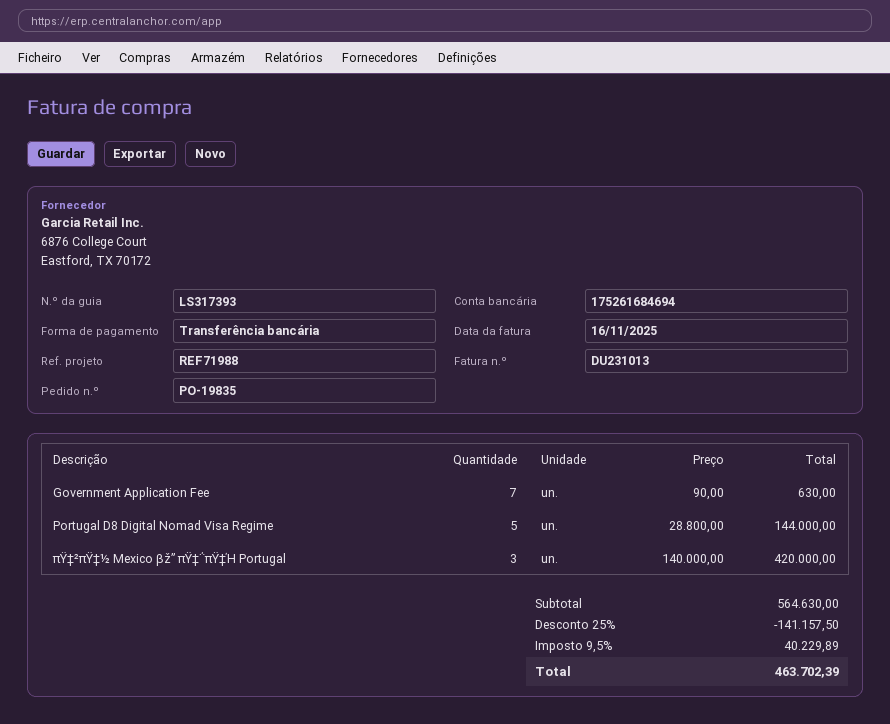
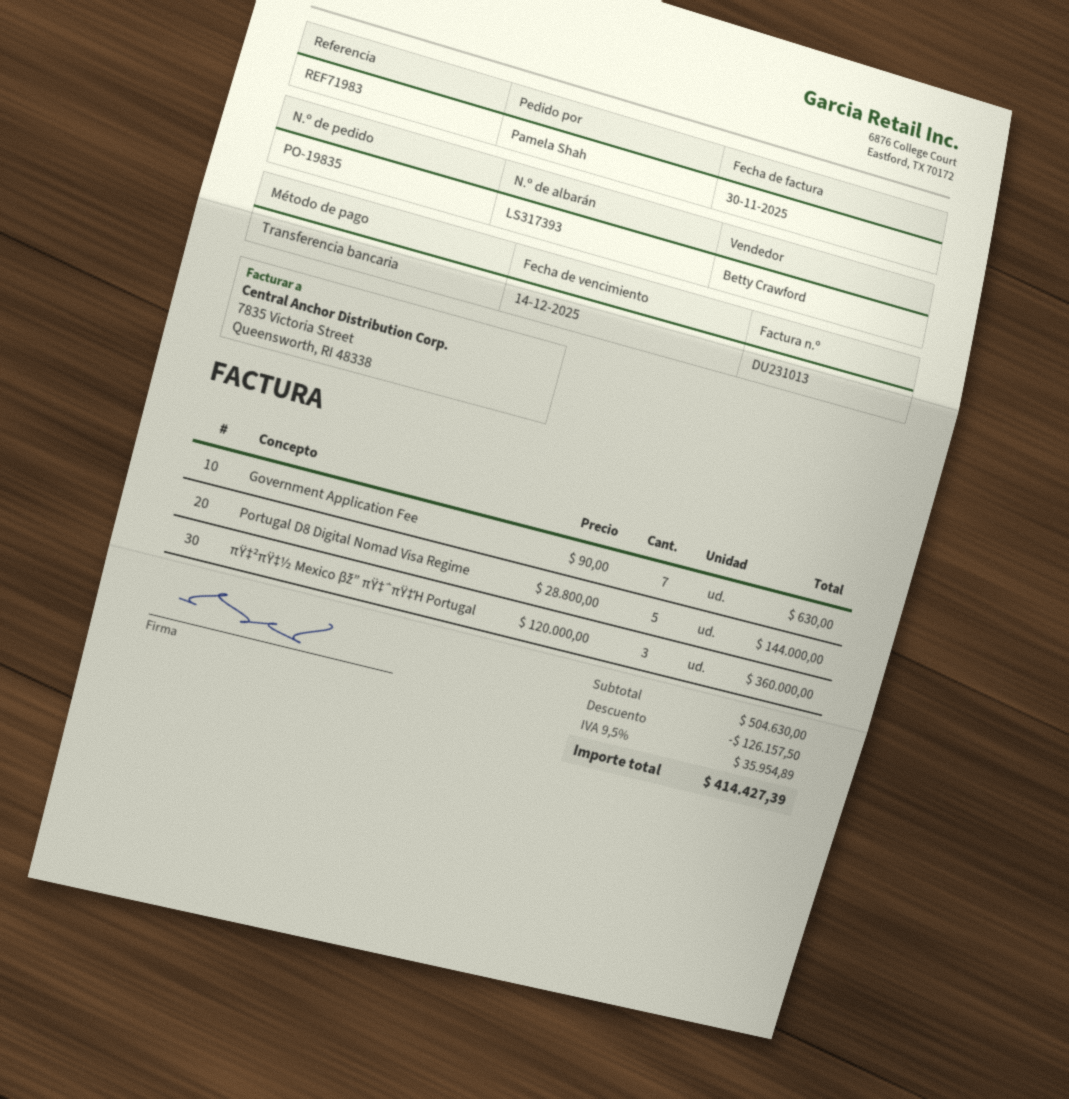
invoice date: 2025-11-16 -> 2025-11-30
reference: REF71988 -> REF71983
πŸ‡²πŸ‡½ Mexico βž” πŸ‡΅πŸ‡Ή Portugal: 3 x 140000.00 = 420000.00 -> 3 x 120000.00 = 360000.00
subtotal: 564630.00 -> 504630.00
discount: 141157.50 -> 126157.50
tax: 9.5% = 40229.89 -> 9.5% = 35954.89
total: 463702.39 -> 414427.39

